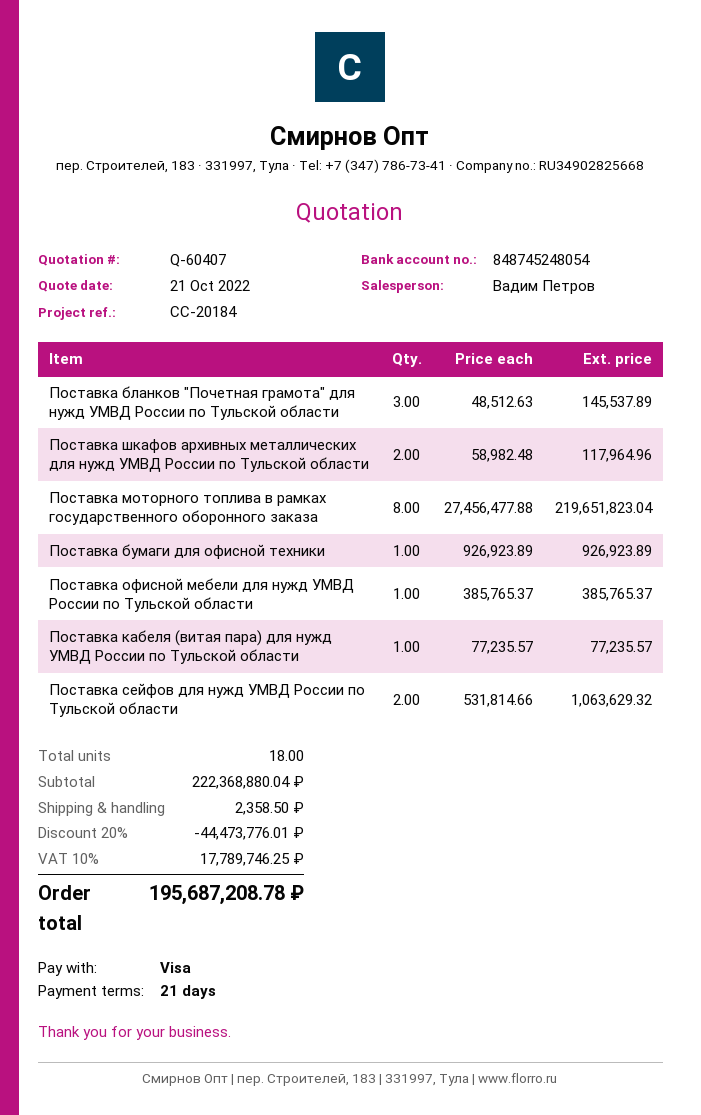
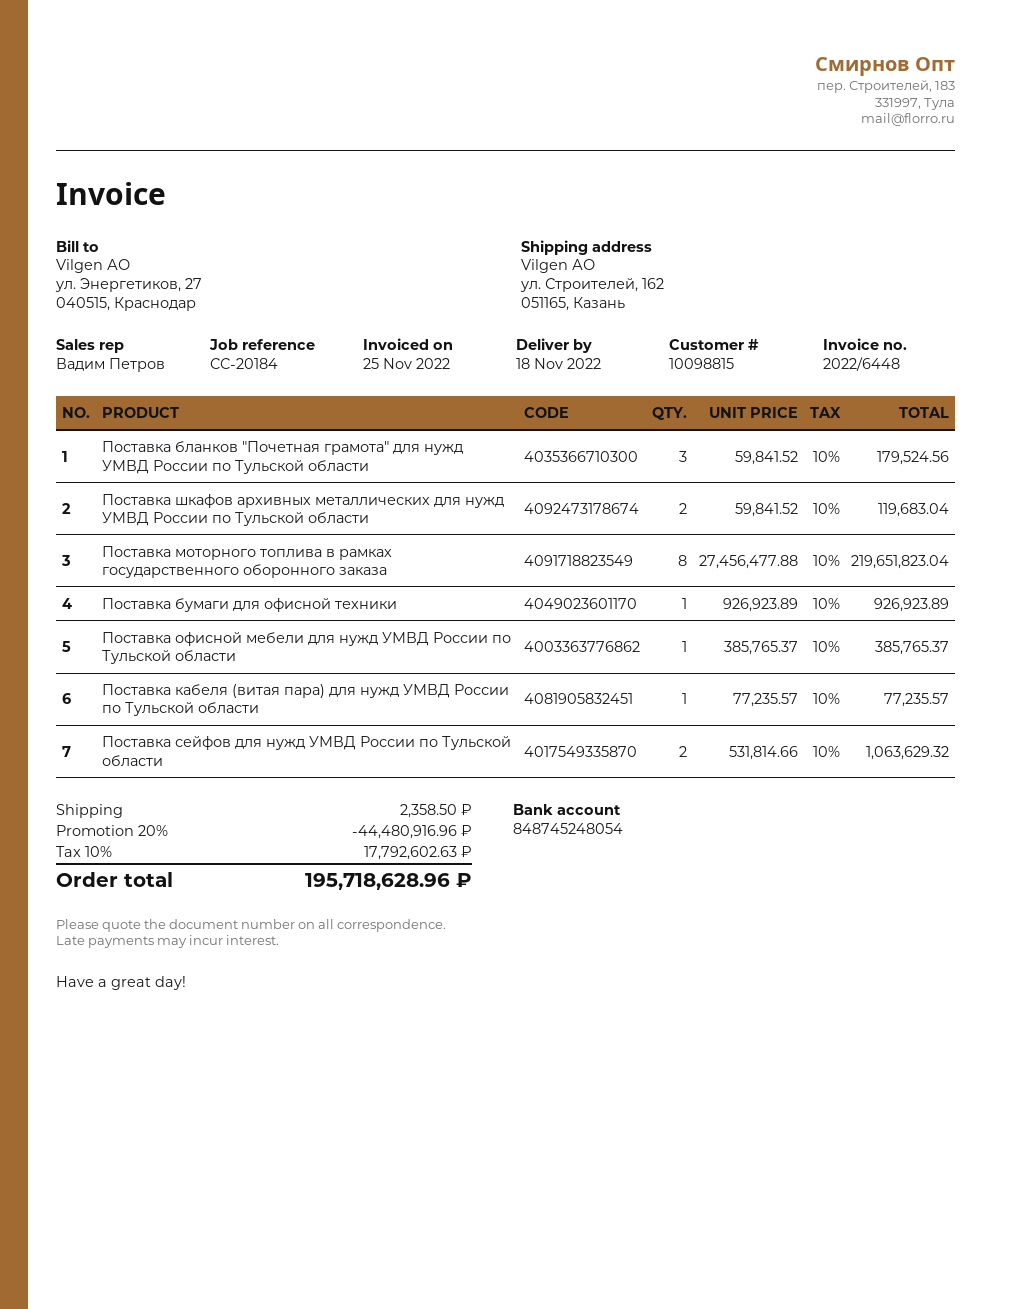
Поставка бланков "Почетная грамота" для нужд УМВД России по Тульской области: 3 x 48512.63 = 145537.89 -> 3 x 59841.52 = 179524.56
Поставка шкафов архивных металлических для нужд УМВД России по Тульской области: 2 x 58982.48 = 117964.96 -> 2 x 59841.52 = 119683.04
discount: 20% = 44473776.01 -> 20% = 44480916.96
tax: 10% = 17789746.25 -> 10% = 17792602.63
total: 195687208.78 -> 195718628.96

